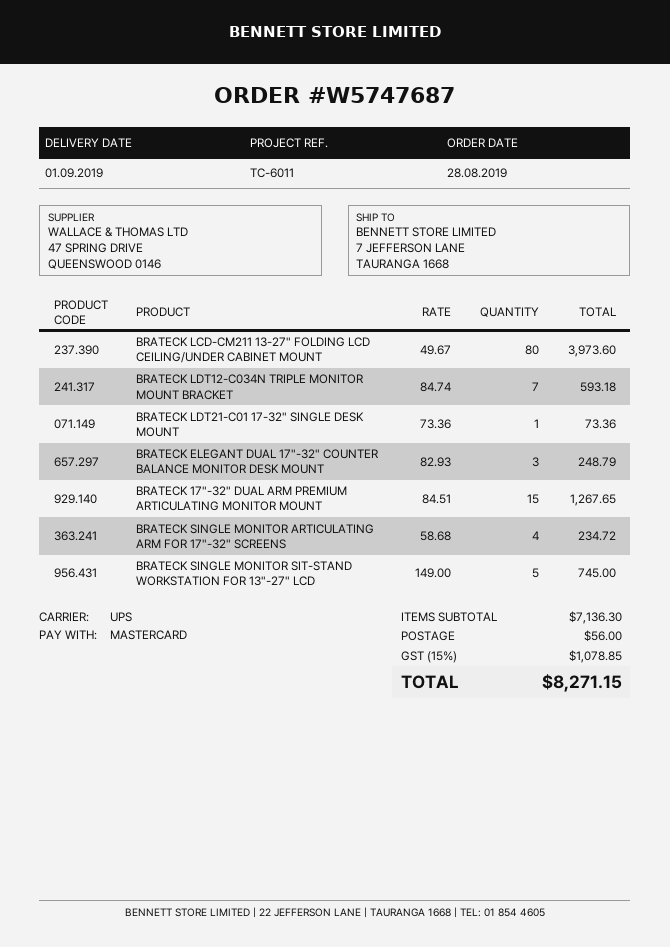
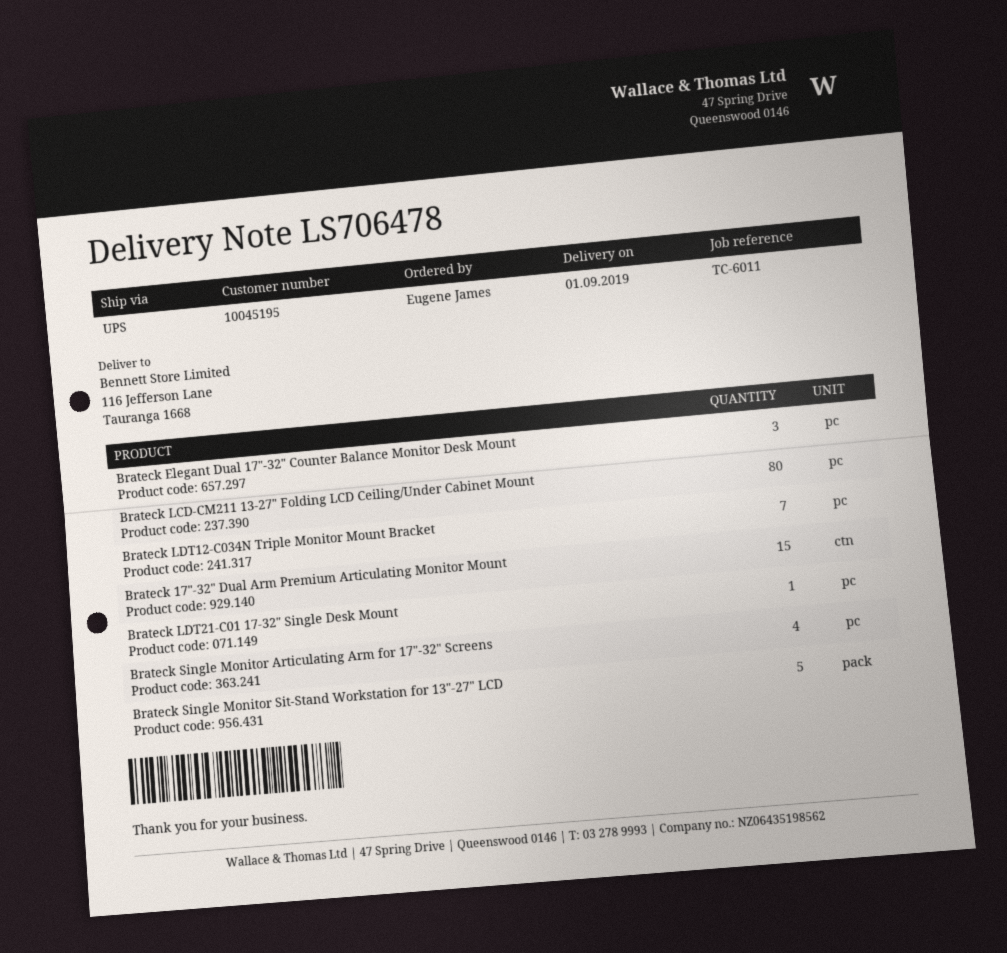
ship to: 7 JEFFERSON LANE, TAURANGA 1668 -> 116 Jefferson Lane, Tauranga 1668

